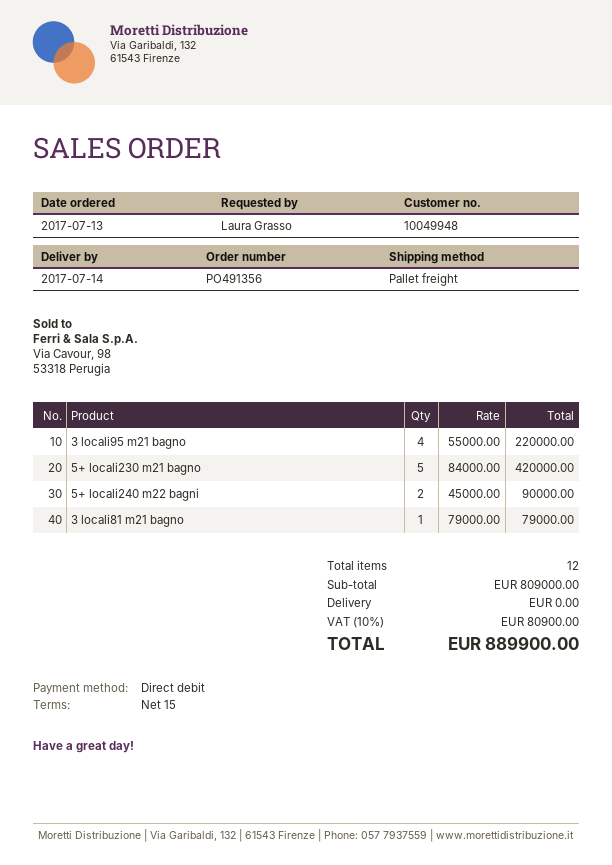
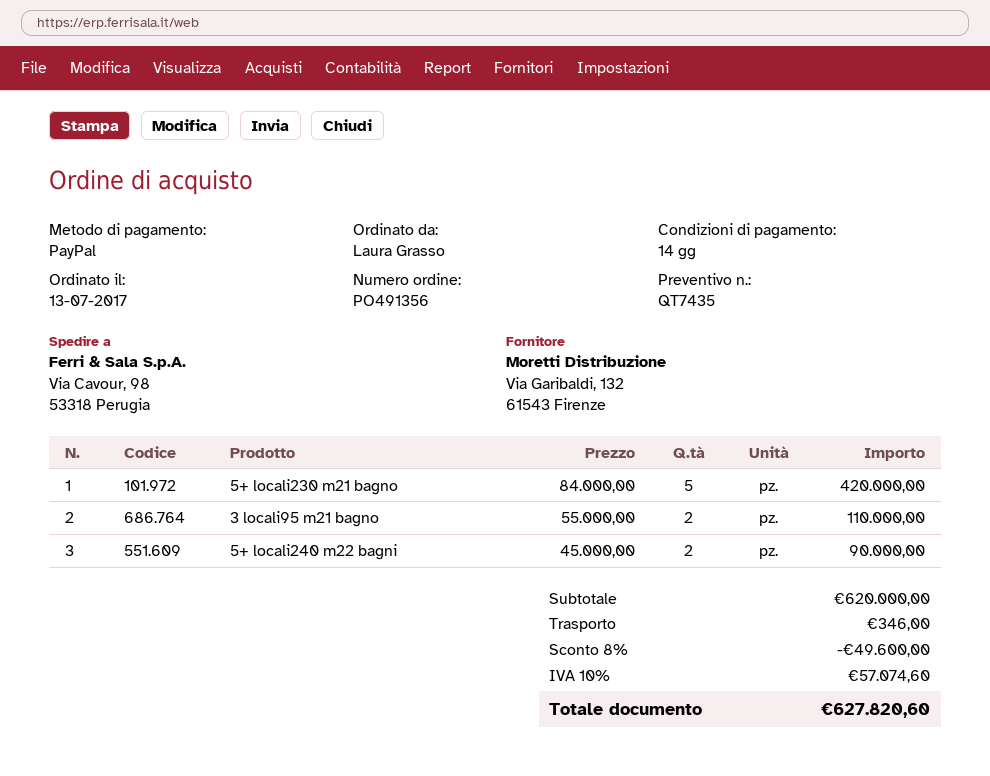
payment terms: 15 days -> 14 days
payment method: direct debit -> PayPal
3 locali95 m21 bagno: 4 x 55000.00 = 220000.00 -> 2 x 55000.00 = 110000.00
3 locali81 m21 bagno: 1 x 79000.00 = 79000.00 -> none
subtotal: 809000.00 -> 620000.00
discount: none -> 8% = 49600.00
shipping: 0.00 -> 346.00
tax: 10% = 80900.00 -> 10% = 57074.60
total: 889900.00 -> 627820.60

